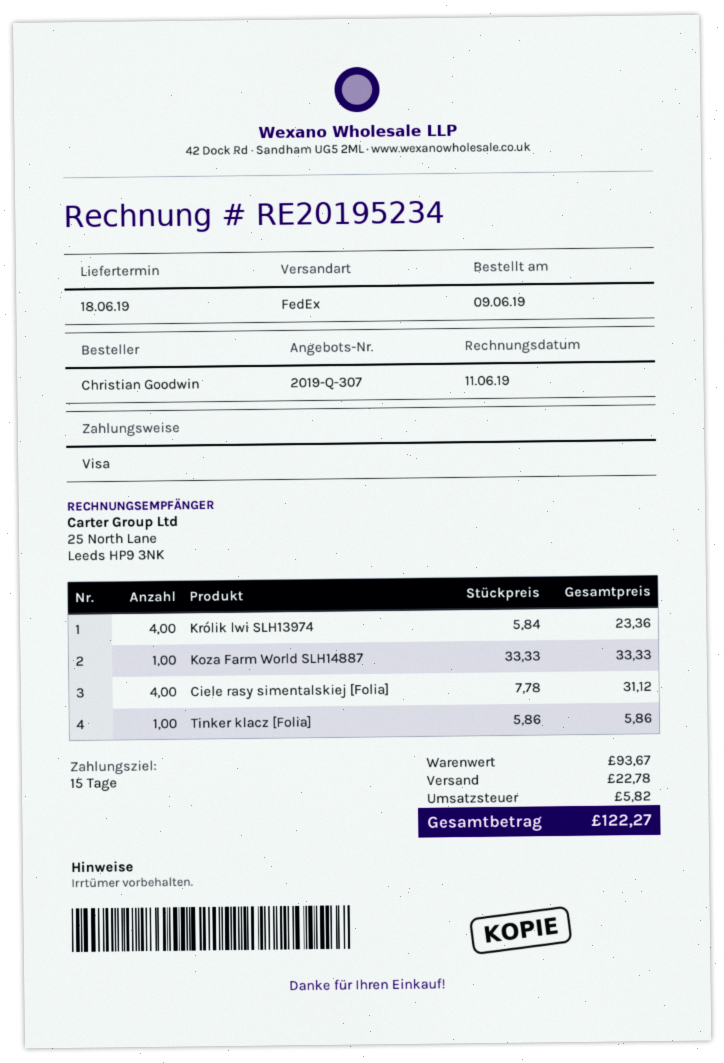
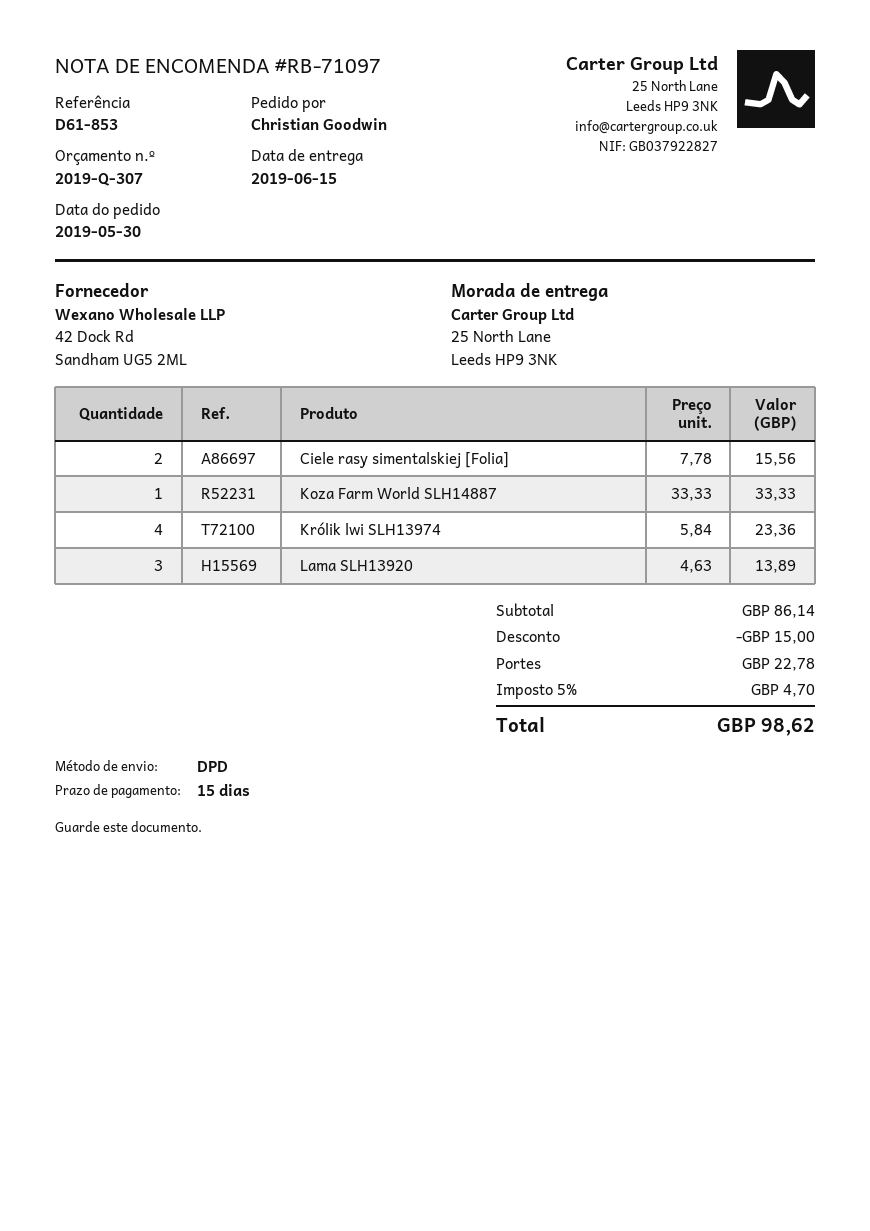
order date: 2019-06-09 -> 2019-05-30
delivery date: 2019-06-18 -> 2019-06-15
shipping method: FedEx -> DPD
Ciele rasy simentalskiej [Folia]: 4 x 7.78 = 31.12 -> 2 x 7.78 = 15.56
Tinker klacz [Folia]: 1 x 5.86 = 5.86 -> none
Lama SLH13920: none -> 3 x 4.63 = 13.89
subtotal: 93.67 -> 86.14
discount: none -> 15.00
tax: 5.82 -> 4.70
total: 122.27 -> 98.62

